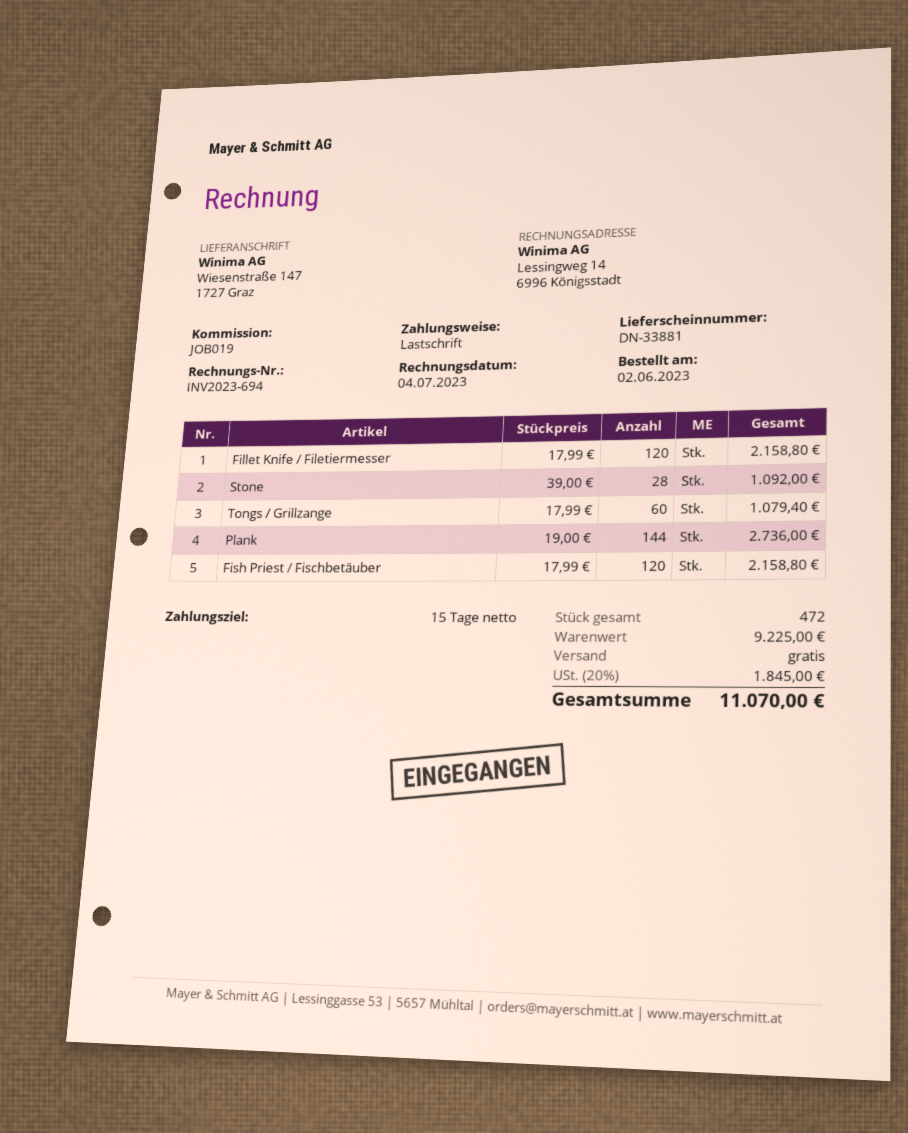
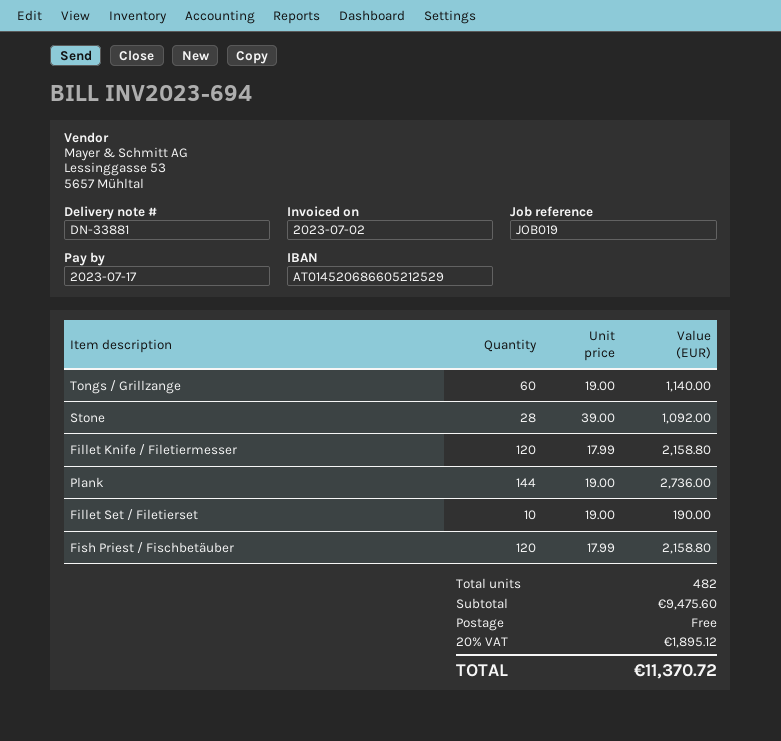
invoice date: 2023-07-04 -> 2023-07-02
Tongs / Grillzange: 60 x 17.99 = 1079.40 -> 60 x 19.00 = 1140.00
Fillet Set / Filetierset: none -> 10 x 19.00 = 190.00
total quantity: 472 -> 482
subtotal: 9225.00 -> 9475.60
tax: 20% = 1845.00 -> 20% = 1895.12
total: 11070.00 -> 11370.72

